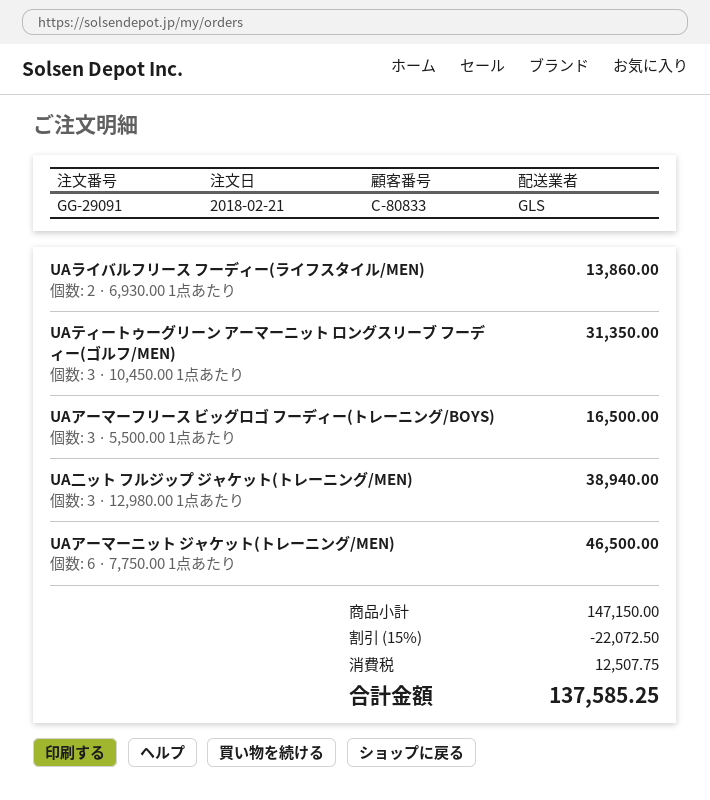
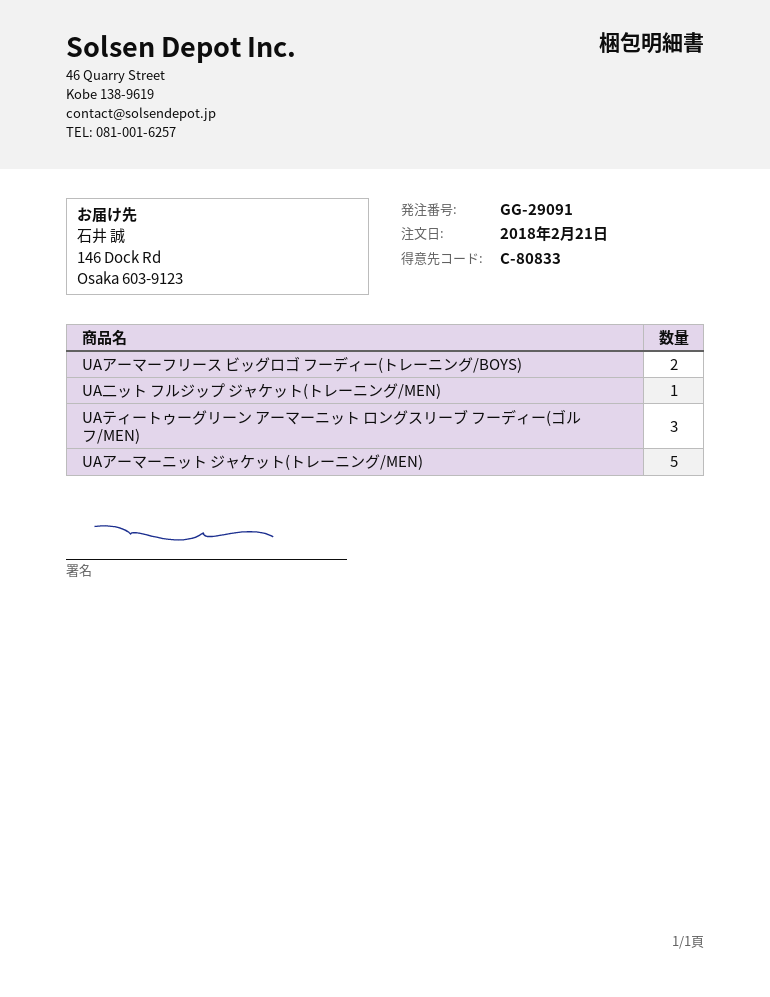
UAライバルフリース フーディー(ライフスタイル/MEN): 2 -> none
UAアーマーフリース ビッグロゴ フーディー(トレーニング/BOYS): 3 -> 2
UA二ット フルジップ ジャケット(トレーニング/MEN): 3 -> 1
UAアーマーニット ジャケット(トレーニング/MEN): 6 -> 5

